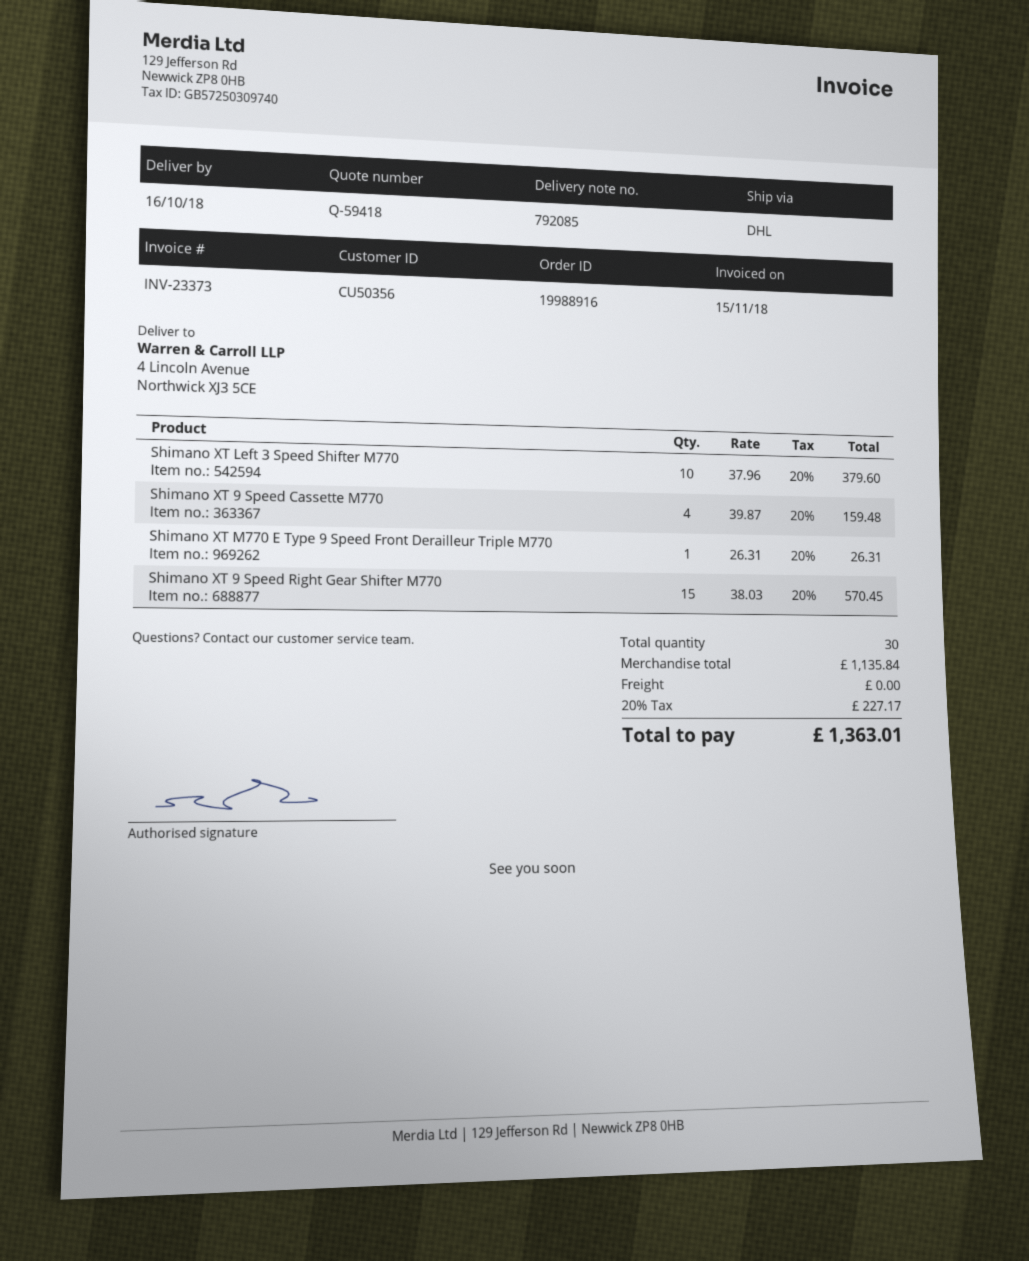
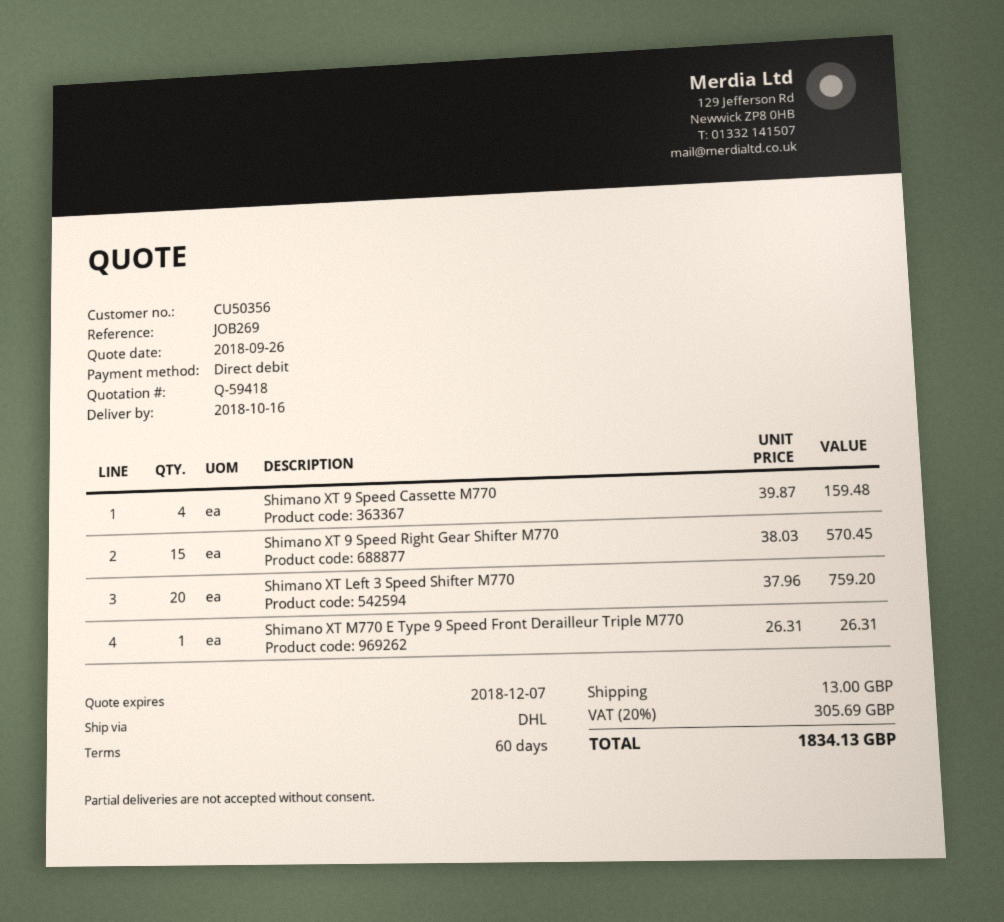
Shimano XT Left 3 Speed Shifter M770: 10 x 37.96 = 379.60 -> 20 x 37.96 = 759.20
shipping: 0.00 -> 13.00
tax: 20% = 227.17 -> 20% = 305.69
total: 1363.01 -> 1834.13

